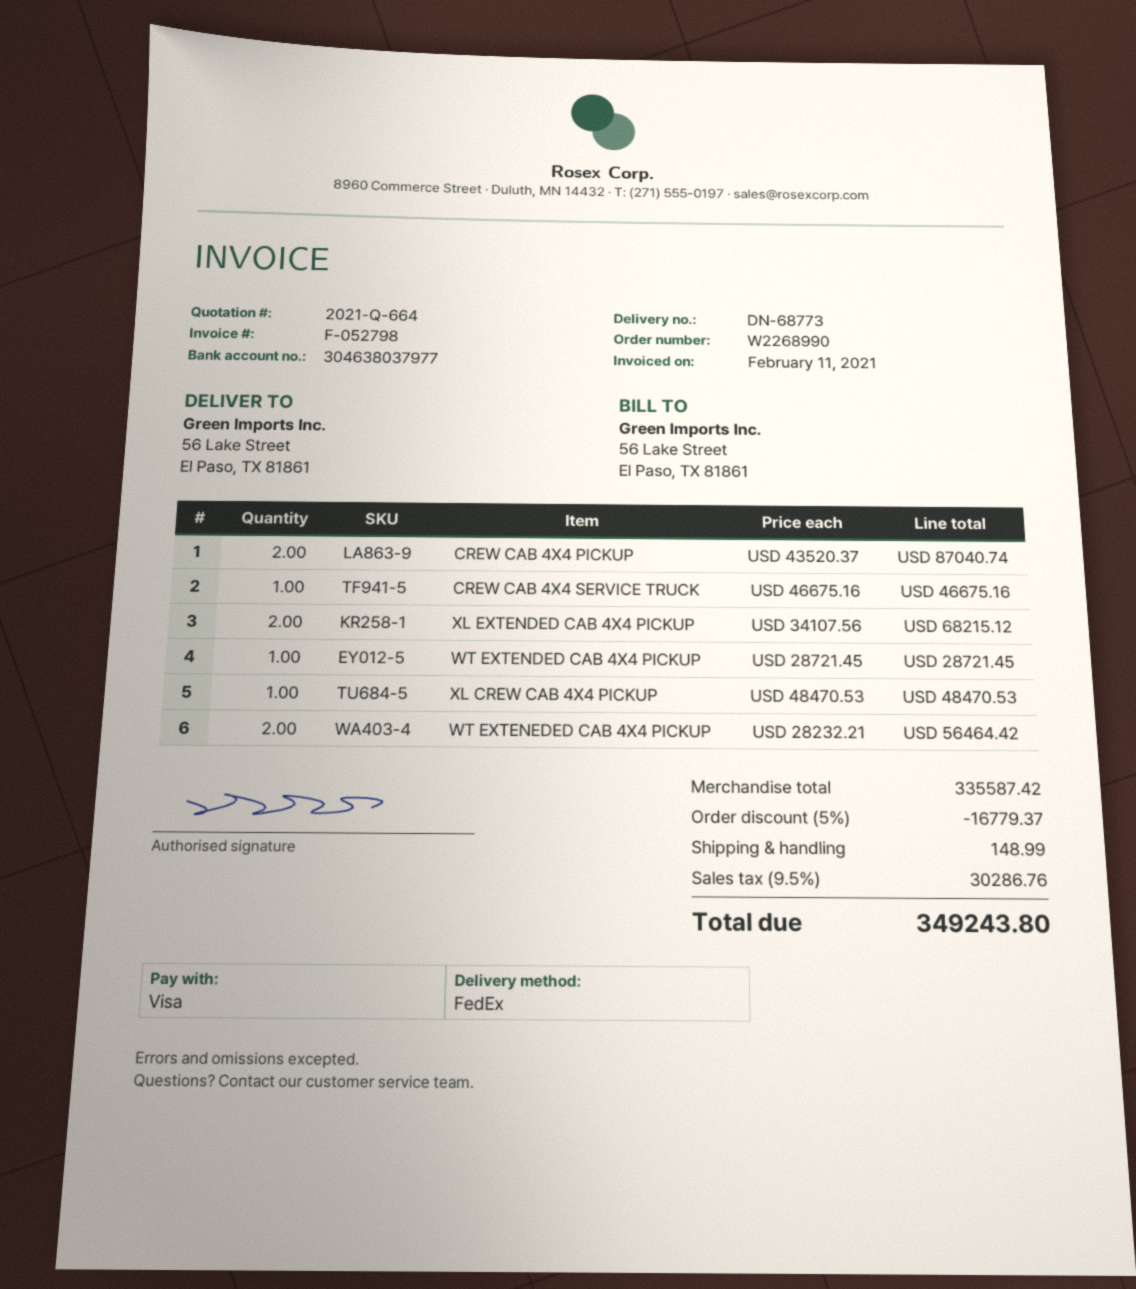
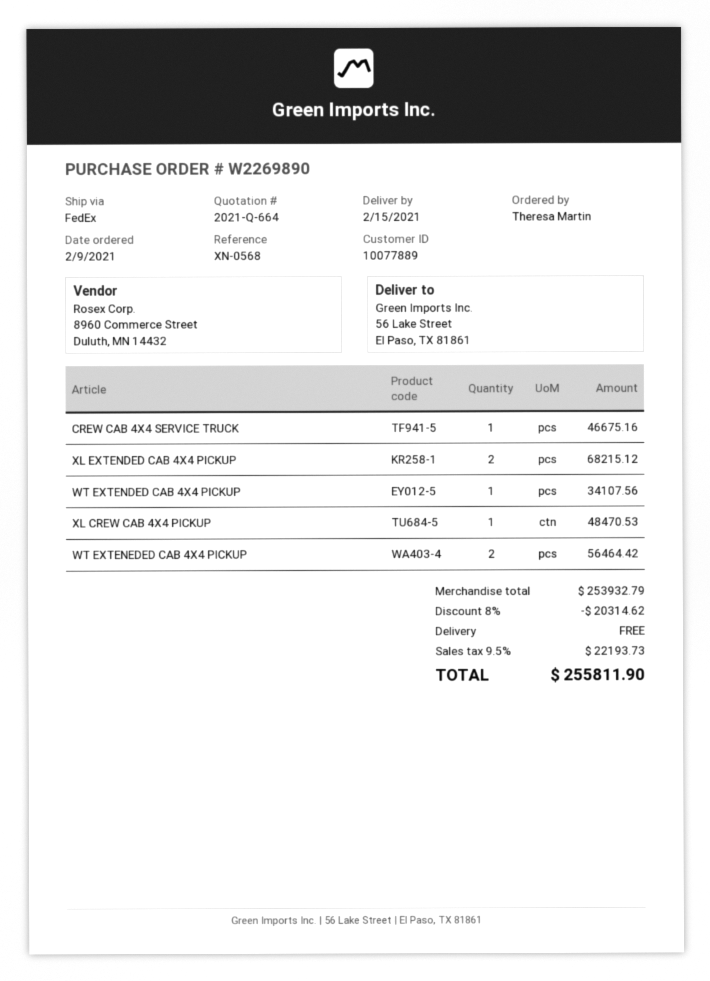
order number: W2268990 -> W2269890
CREW CAB 4X4 PICKUP: 2 for 87040.74 -> none
WT EXTENDED CAB 4X4 PICKUP: 1 for 28721.45 -> 1 for 34107.56
subtotal: 335587.42 -> 253932.79
discount: 5% = 16779.37 -> 8% = 20314.62
shipping: 148.99 -> 0.00
tax: 9.5% = 30286.76 -> 9.5% = 22193.73
total: 349243.80 -> 255811.90

